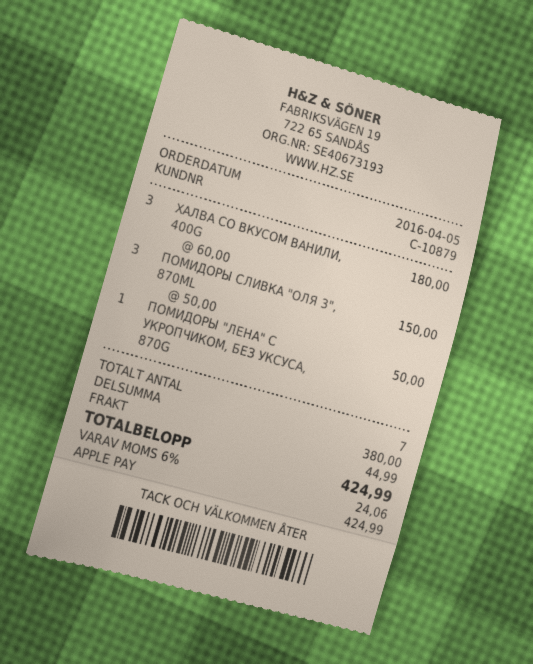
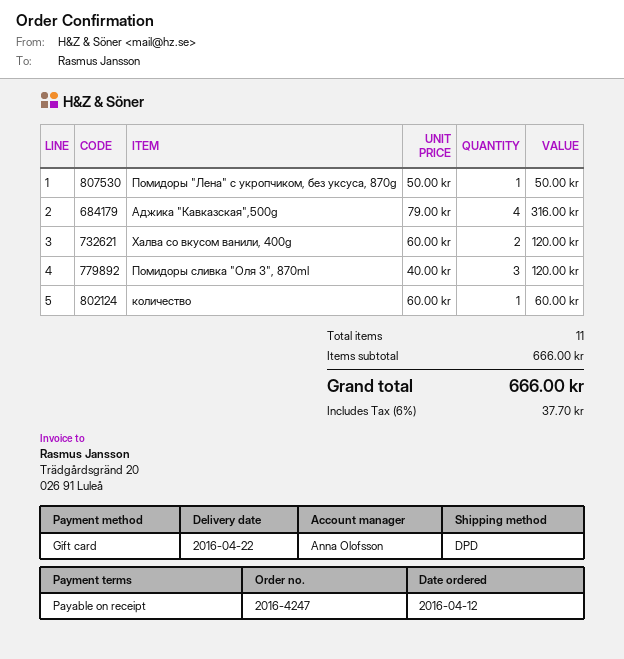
order date: 2016-04-05 -> 2016-04-12
payment method: Apple Pay -> gift card
ХАЛВА СО ВКУСОМ ВАНИЛИ, 400G: 3 x 60.00 = 180.00 -> 2 x 60.00 = 120.00
ПОМИДОРЫ СЛИВКА "ОЛЯ 3", 870ML: 3 x 50.00 = 150.00 -> 3 x 40.00 = 120.00
Аджика "Кавказская",500g: none -> 4 x 79.00 = 316.00
количество: none -> 1 x 60.00 = 60.00
total quantity: 7 -> 11
subtotal: 380.00 -> 666.00
shipping: 44.99 -> none
tax: 6% = 24.06 -> 6% = 37.70
total: 424.99 -> 666.00

